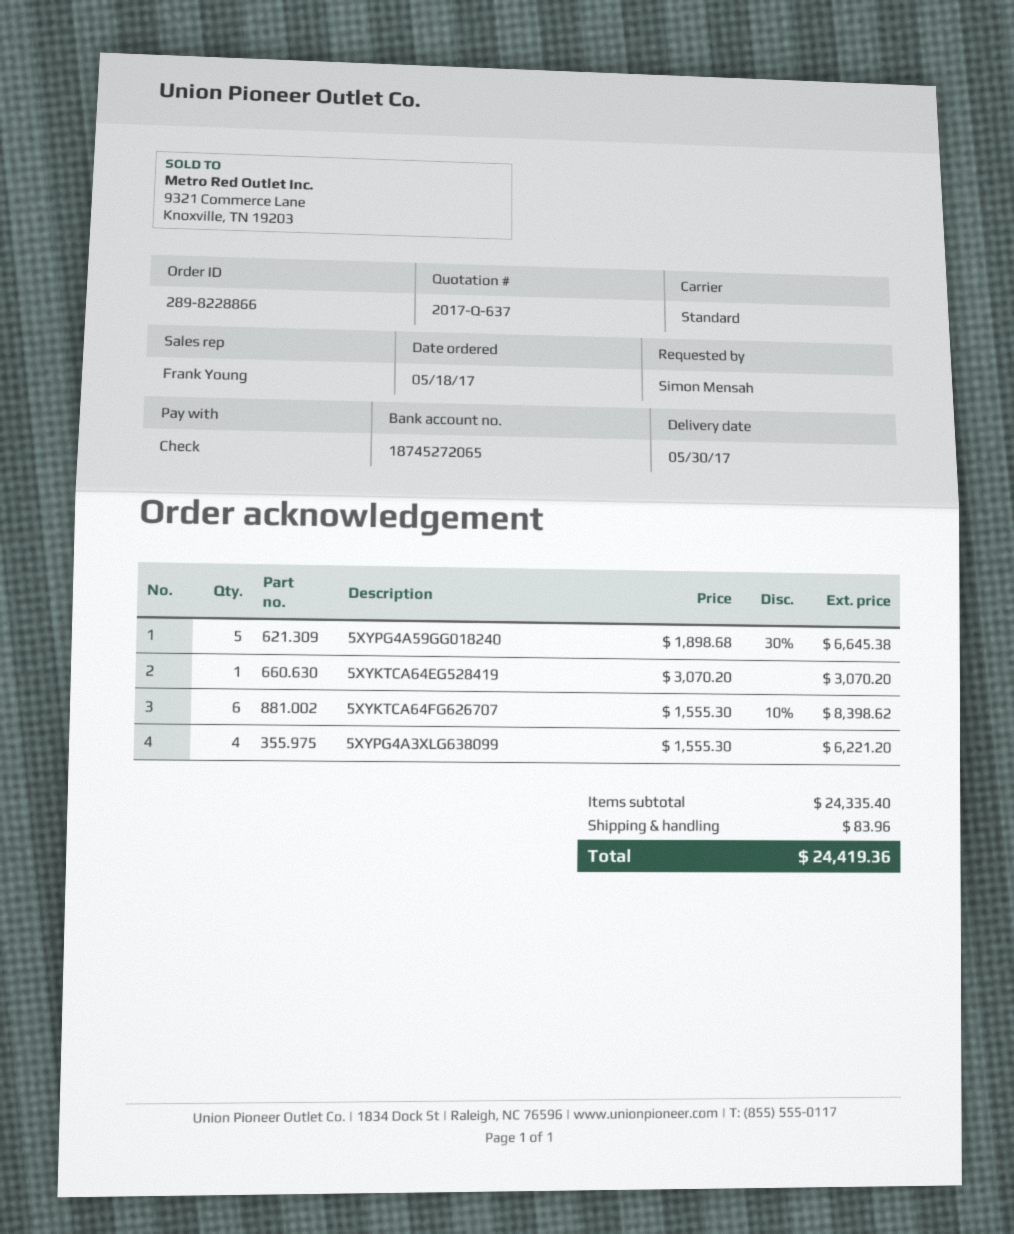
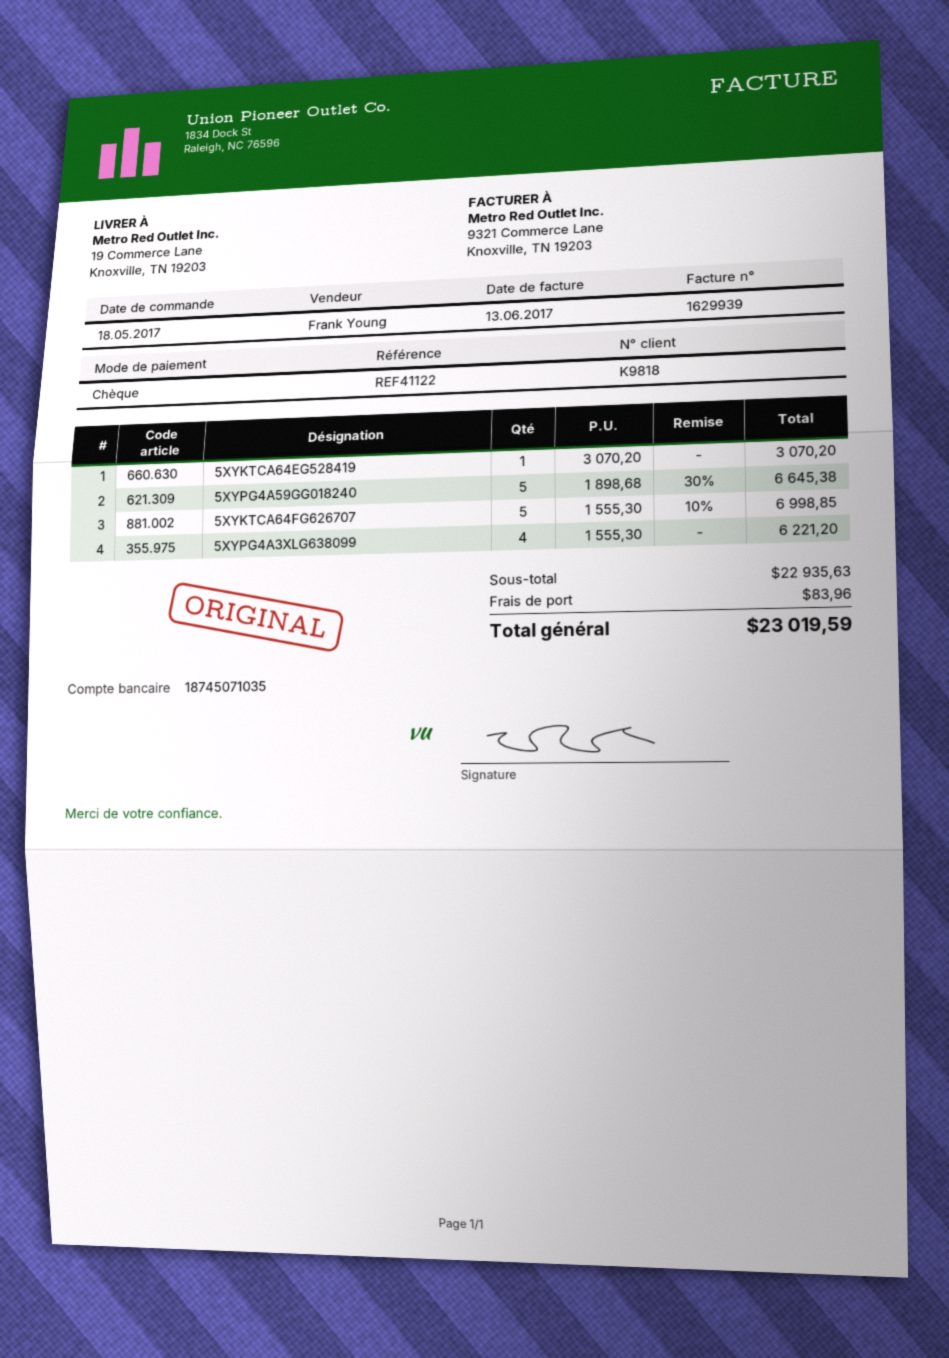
bank account: 18745272065 -> 18745071035
5XYKTCA64FG626707: 6 x 1555.30 - 10% = 8398.62 -> 5 x 1555.30 - 10% = 6998.85
subtotal: 24335.40 -> 22935.63
total: 24419.36 -> 23019.59

